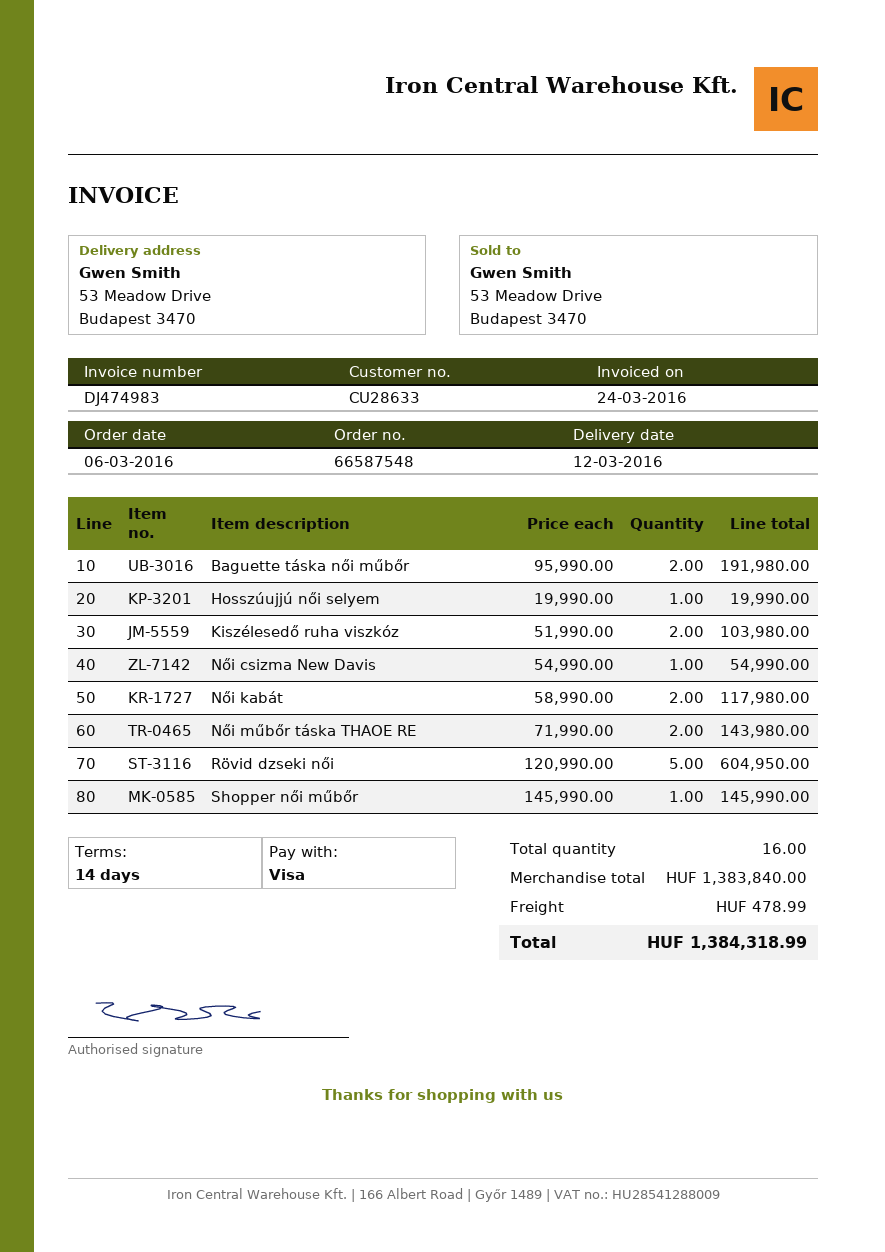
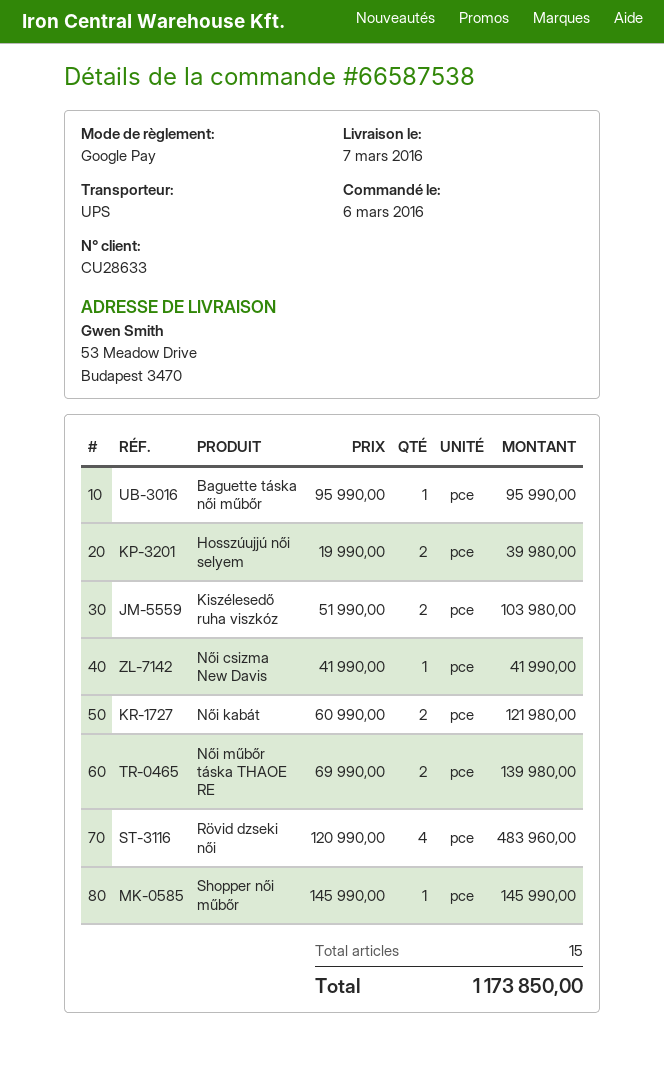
order number: 66587548 -> 66587538
delivery date: 2016-03-12 -> 2016-03-07
payment method: Visa -> Google Pay
Baguette táska női műbőr: 2 x 95990.00 = 191980.00 -> 1 x 95990.00 = 95990.00
Hosszúujjú női selyem: 1 x 19990.00 = 19990.00 -> 2 x 19990.00 = 39980.00
Női csizma New Davis: 1 x 54990.00 = 54990.00 -> 1 x 41990.00 = 41990.00
Női kabát: 2 x 58990.00 = 117980.00 -> 2 x 60990.00 = 121980.00
Női műbőr táska THAOE RE: 2 x 71990.00 = 143980.00 -> 2 x 69990.00 = 139980.00
Rövid dzseki női: 5 x 120990.00 = 604950.00 -> 4 x 120990.00 = 483960.00
total quantity: 16 -> 15
shipping: 478.99 -> none
total: 1384318.99 -> 1173850.00

